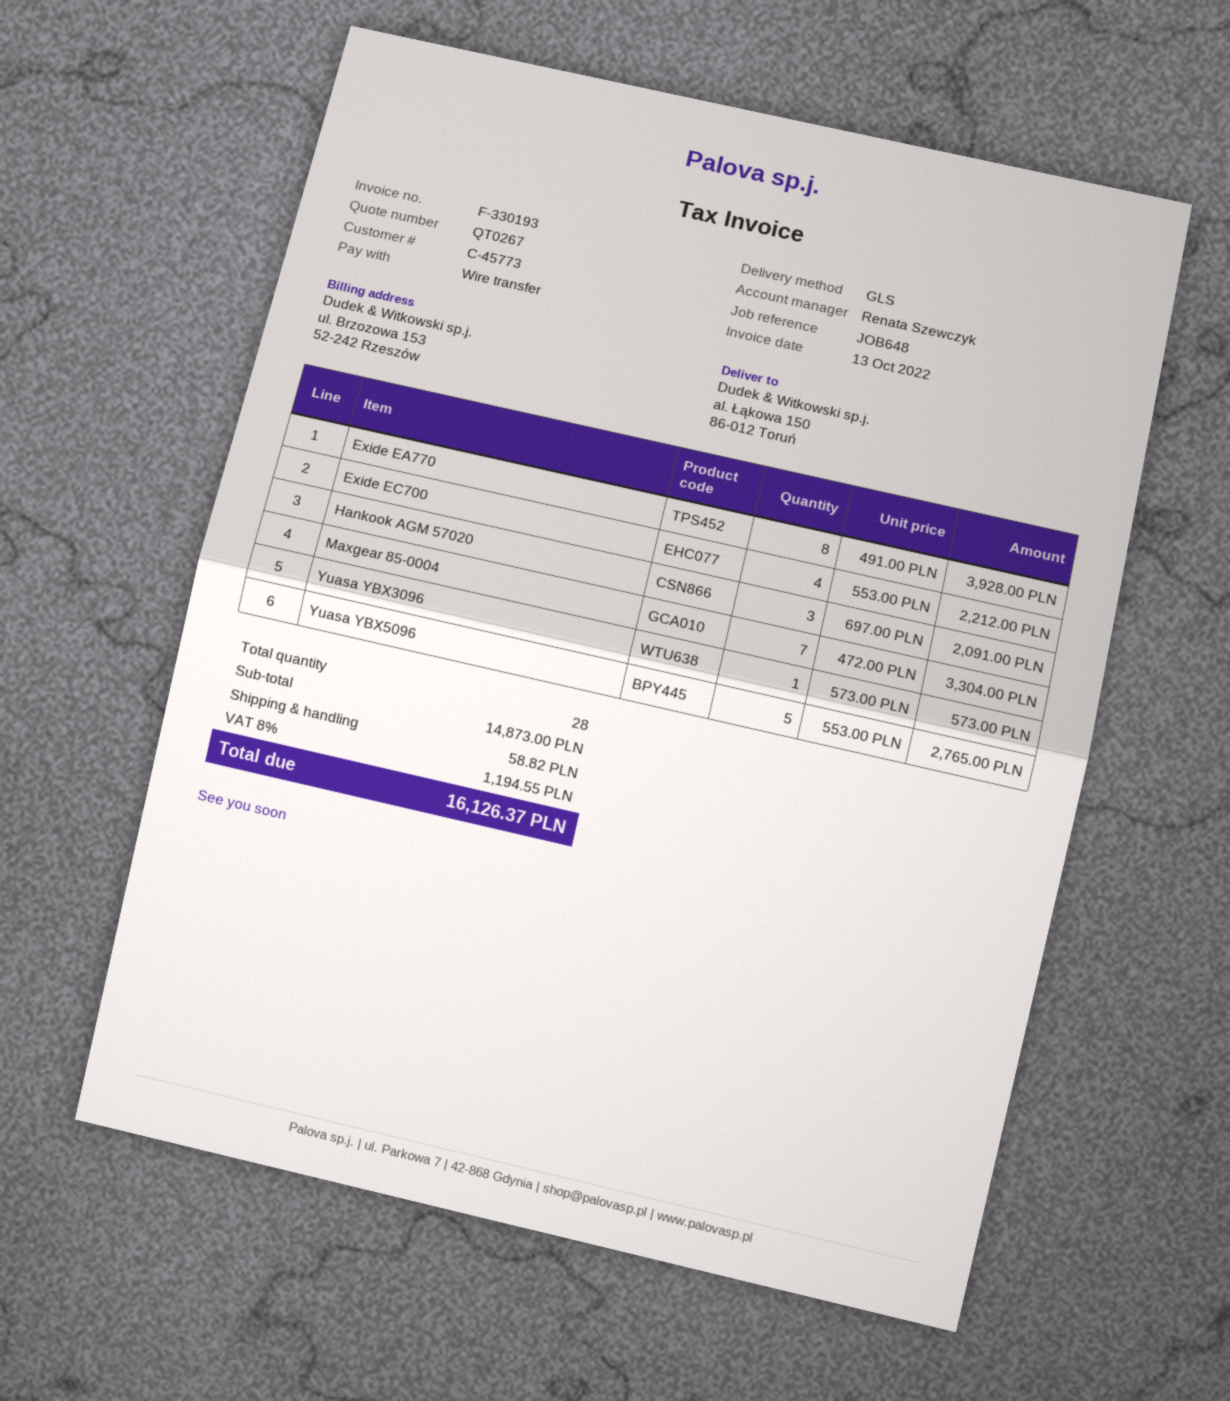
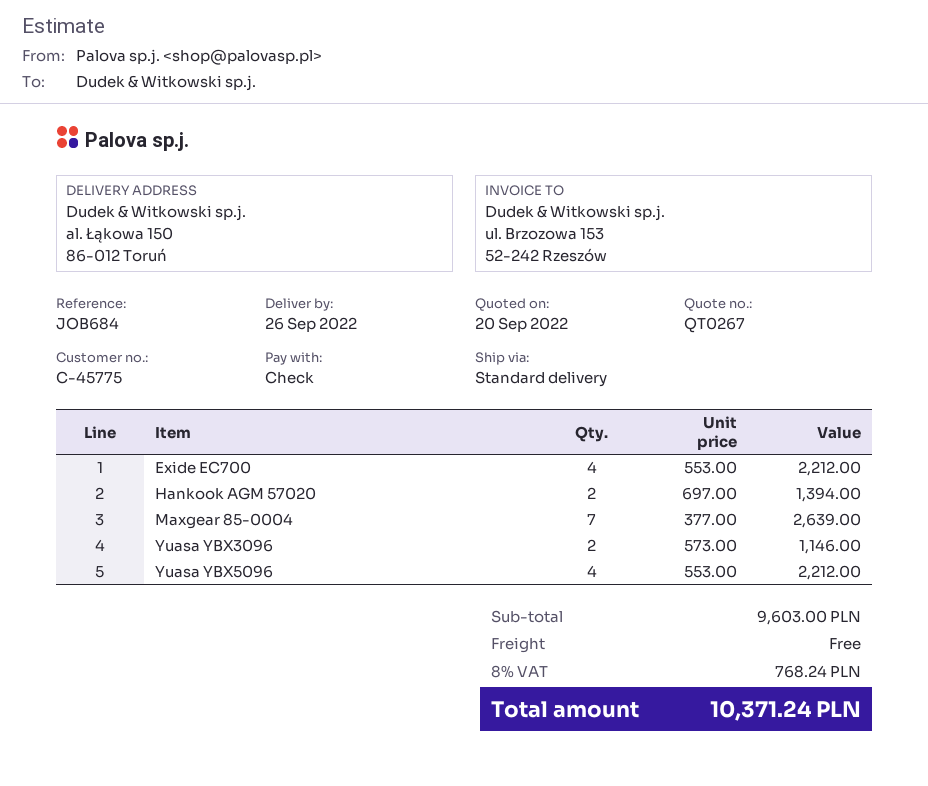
customer number: C-45773 -> C-45775
reference: JOB648 -> JOB684
payment method: bank transfer -> cheque
shipping method: GLS -> standard
Exide EA770: 8 x 491.00 = 3928.00 -> none
Hankook AGM 57020: 3 x 697.00 = 2091.00 -> 2 x 697.00 = 1394.00
Maxgear 85-0004: 7 x 472.00 = 3304.00 -> 7 x 377.00 = 2639.00
Yuasa YBX3096: 1 x 573.00 = 573.00 -> 2 x 573.00 = 1146.00
Yuasa YBX5096: 5 x 553.00 = 2765.00 -> 4 x 553.00 = 2212.00
subtotal: 14873.00 -> 9603.00
shipping: 58.82 -> 0.00
tax: 8% = 1194.55 -> 8% = 768.24
total: 16126.37 -> 10371.24

